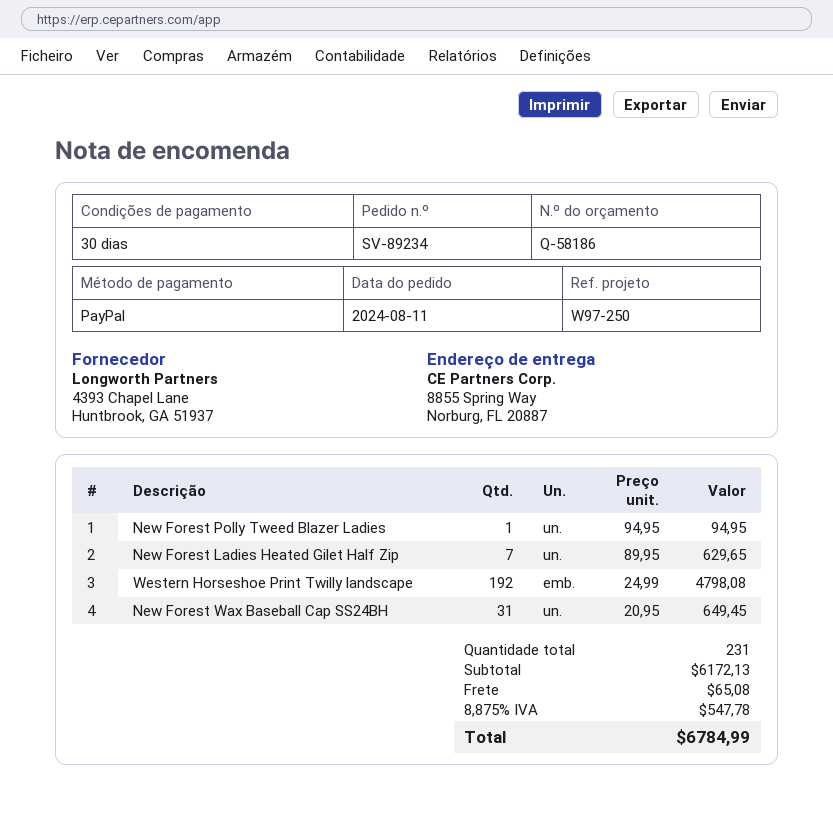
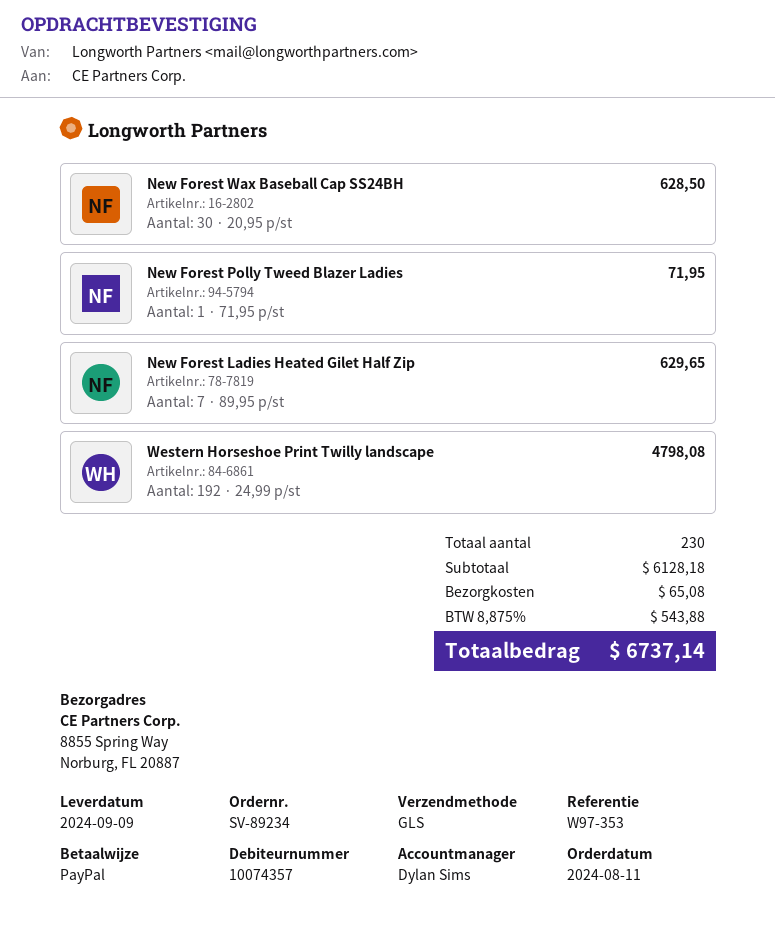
reference: W97-250 -> W97-353
New Forest Polly Tweed Blazer Ladies: 1 x 94.95 = 94.95 -> 1 x 71.95 = 71.95
New Forest Wax Baseball Cap SS24BH: 31 x 20.95 = 649.45 -> 30 x 20.95 = 628.50
total quantity: 231 -> 230
subtotal: 6172.13 -> 6128.18
tax: 8.875% = 547.78 -> 8.875% = 543.88
total: 6784.99 -> 6737.14

